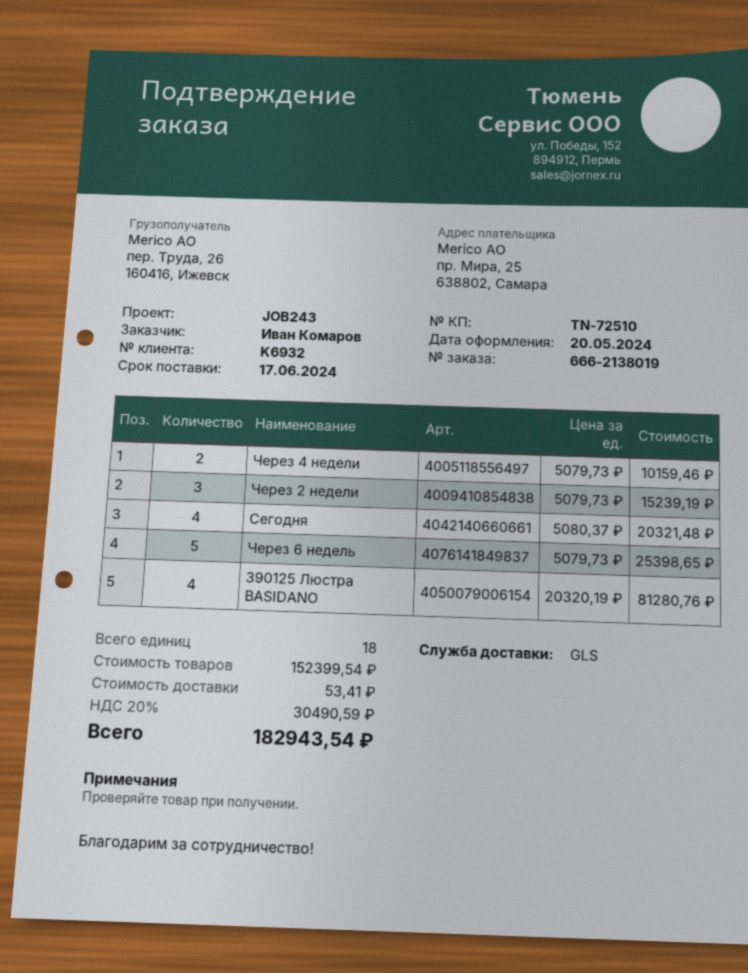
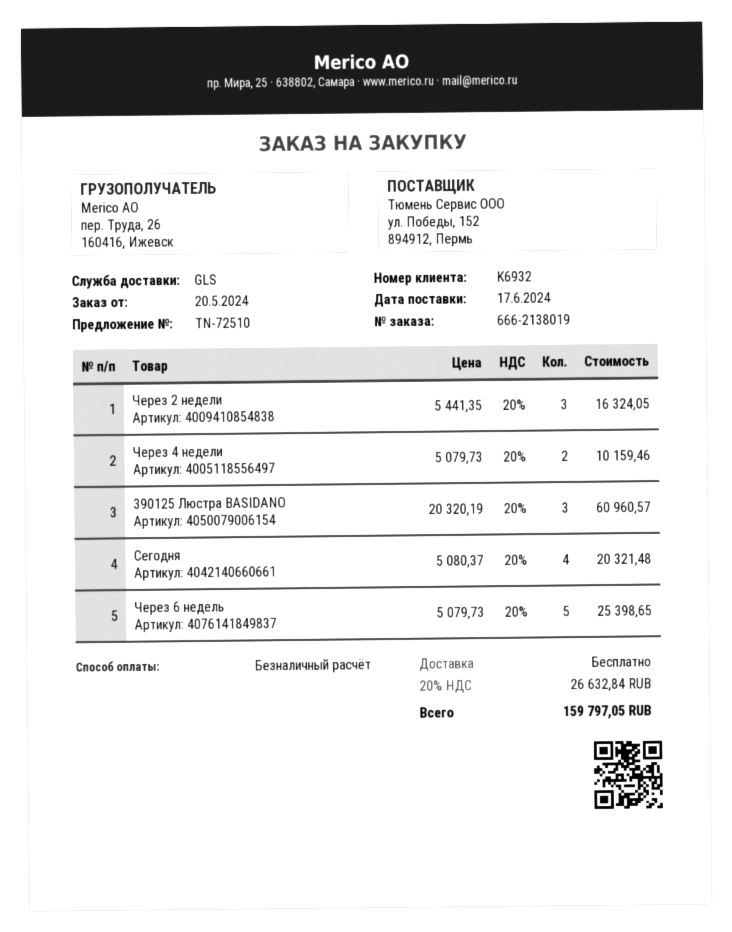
Через 2 недели: 3 x 5079.73 = 15239.19 -> 3 x 5441.35 = 16324.05
390125 Люстра BASIDANO: 4 x 20320.19 = 81280.76 -> 3 x 20320.19 = 60960.57
shipping: 53.41 -> 0.00
tax: 20% = 30490.59 -> 20% = 26632.84
total: 182943.54 -> 159797.05

